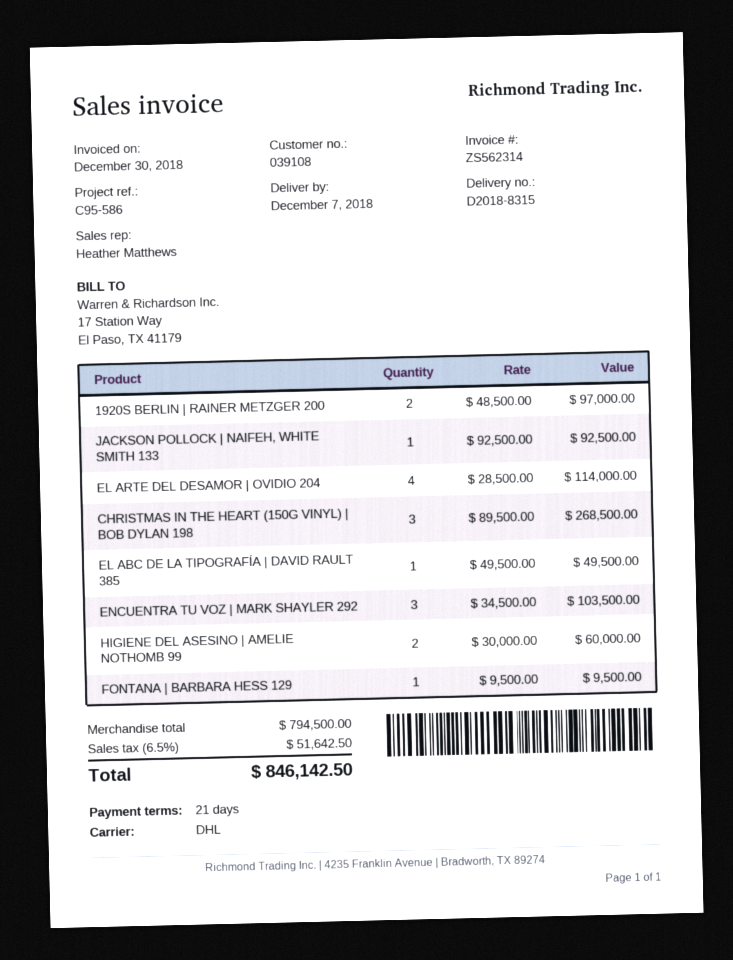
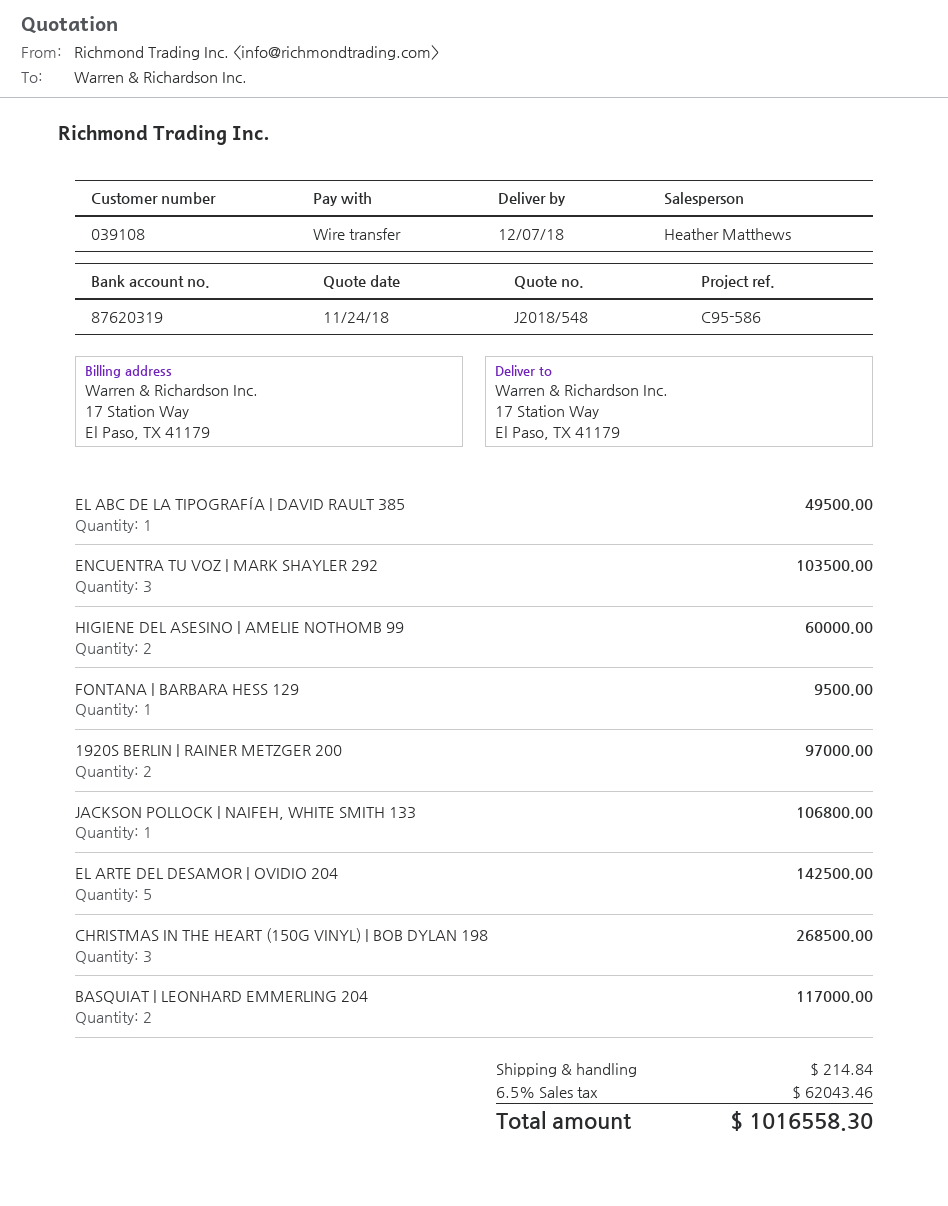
JACKSON POLLOCK | NAIFEH, WHITE SMITH 133: 1 for 92500.00 -> 1 for 106800.00
EL ARTE DEL DESAMOR | OVIDIO 204: 4 for 114000.00 -> 5 for 142500.00
BASQUIAT | LEONHARD EMMERLING 204: none -> 2 for 117000.00
shipping: none -> 214.84
tax: 6.5% = 51642.50 -> 6.5% = 62043.46
total: 846142.50 -> 1016558.30

